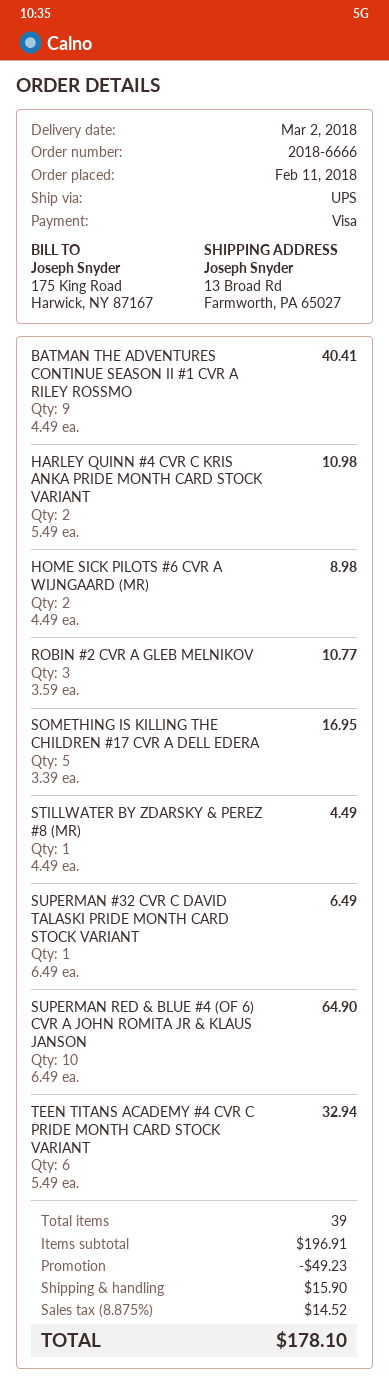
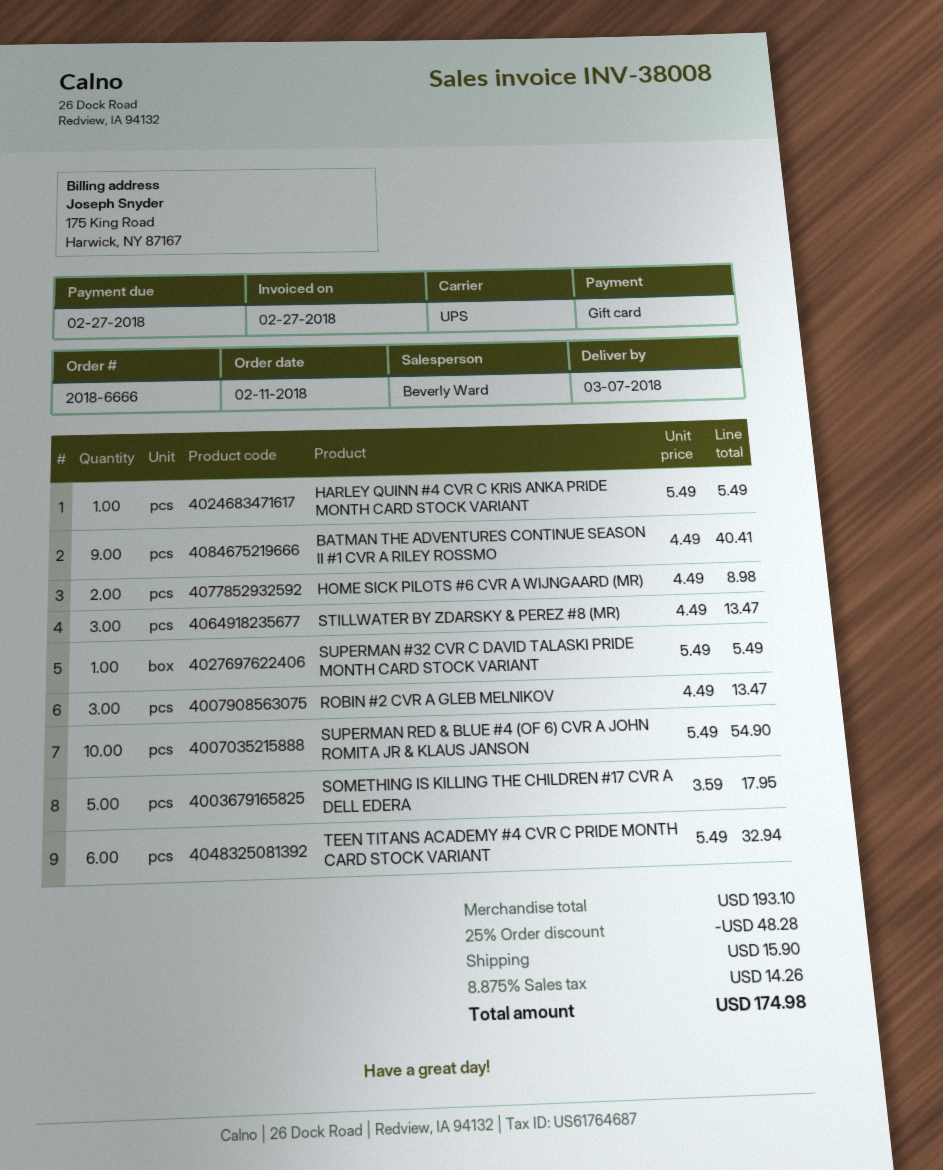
delivery date: 2018-03-02 -> 2018-03-07
payment method: Visa -> gift card
HARLEY QUINN #4 CVR C KRIS ANKA PRIDE MONTH CARD STOCK VARIANT: 2 x 5.49 = 10.98 -> 1 x 5.49 = 5.49
ROBIN #2 CVR A GLEB MELNIKOV: 3 x 3.59 = 10.77 -> 3 x 4.49 = 13.47
SOMETHING IS KILLING THE CHILDREN #17 CVR A DELL EDERA: 5 x 3.39 = 16.95 -> 5 x 3.59 = 17.95
STILLWATER BY ZDARSKY & PEREZ #8 (MR): 1 x 4.49 = 4.49 -> 3 x 4.49 = 13.47
SUPERMAN #32 CVR C DAVID TALASKI PRIDE MONTH CARD STOCK VARIANT: 1 x 6.49 = 6.49 -> 1 x 5.49 = 5.49
SUPERMAN RED & BLUE #4 (OF 6) CVR A JOHN ROMITA JR & KLAUS JANSON: 10 x 6.49 = 64.90 -> 10 x 5.49 = 54.90
subtotal: 196.91 -> 193.10
discount: 49.23 -> 48.28
tax: 8.875% = 14.52 -> 8.875% = 14.26
total: 178.10 -> 174.98

